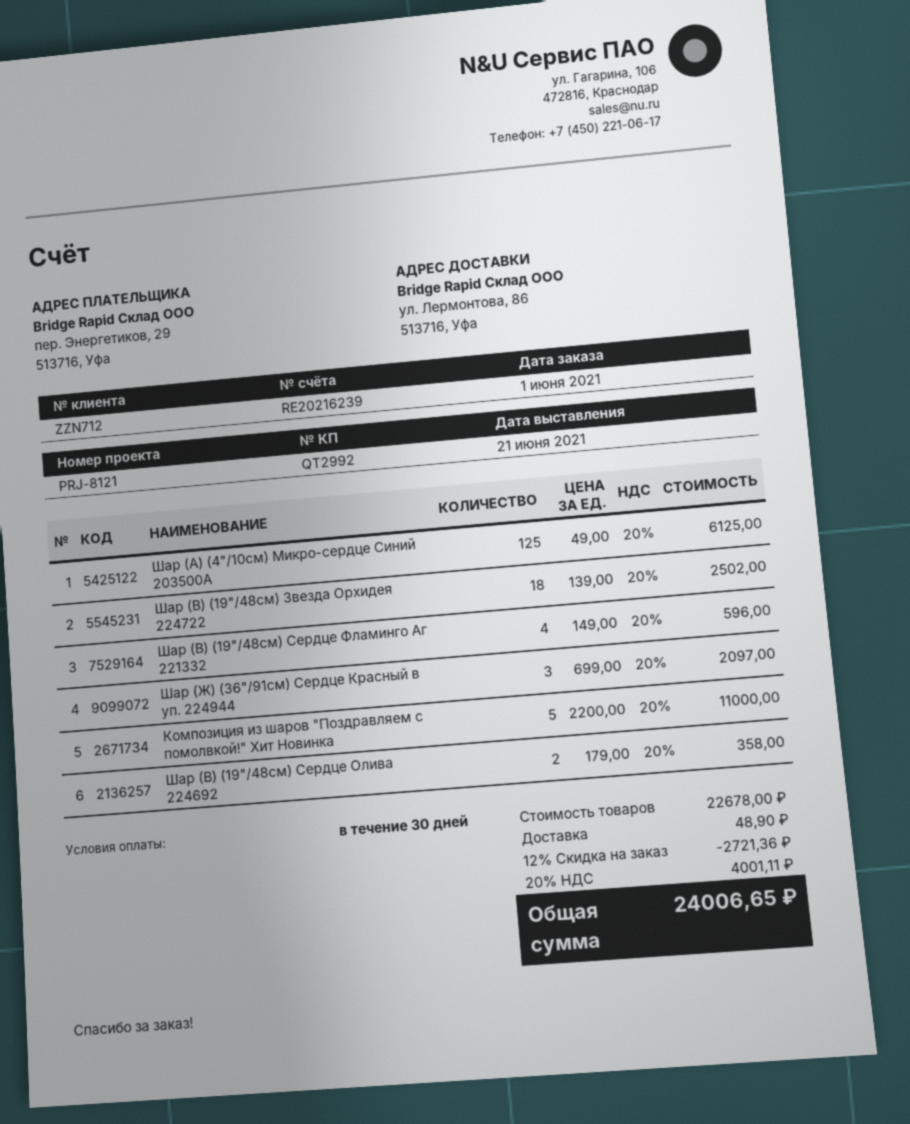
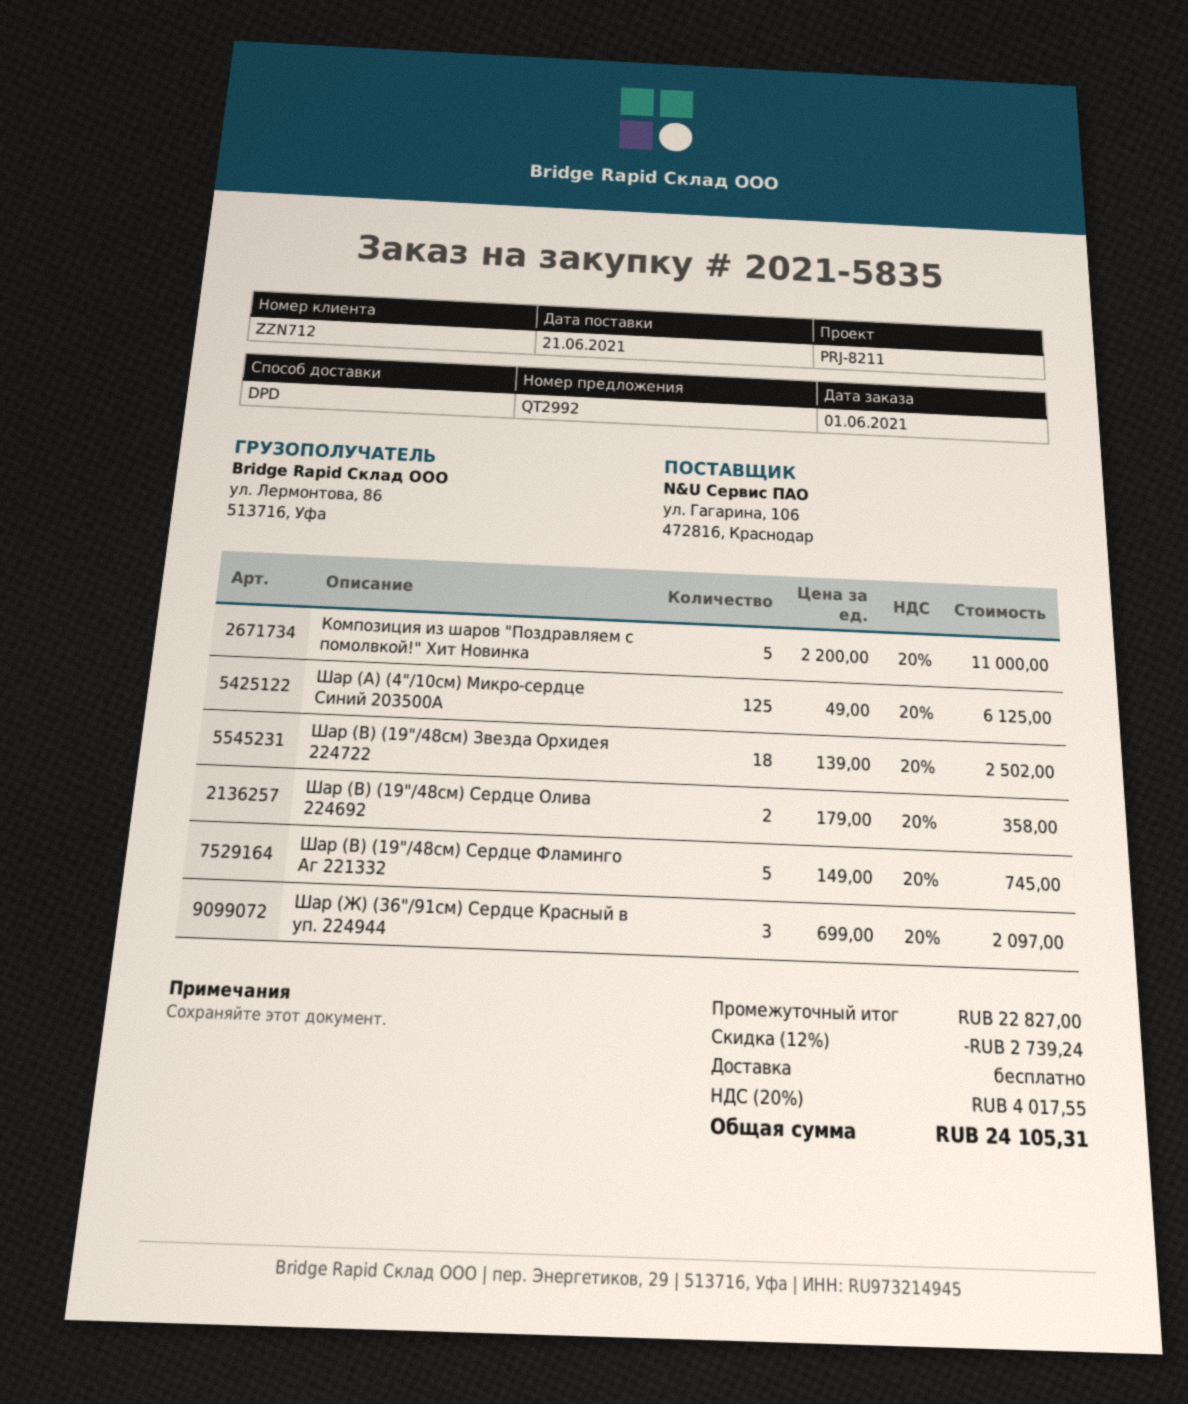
reference: PRJ-8121 -> PRJ-8211
Шар (В) (19"/48см) Сердце Фламинго Аг 221332: 4 x 149.00 = 596.00 -> 5 x 149.00 = 745.00
subtotal: 22678.00 -> 22827.00
discount: 12% = 2721.36 -> 12% = 2739.24
shipping: 48.90 -> 0.00
tax: 20% = 4001.11 -> 20% = 4017.55
total: 24006.65 -> 24105.31

